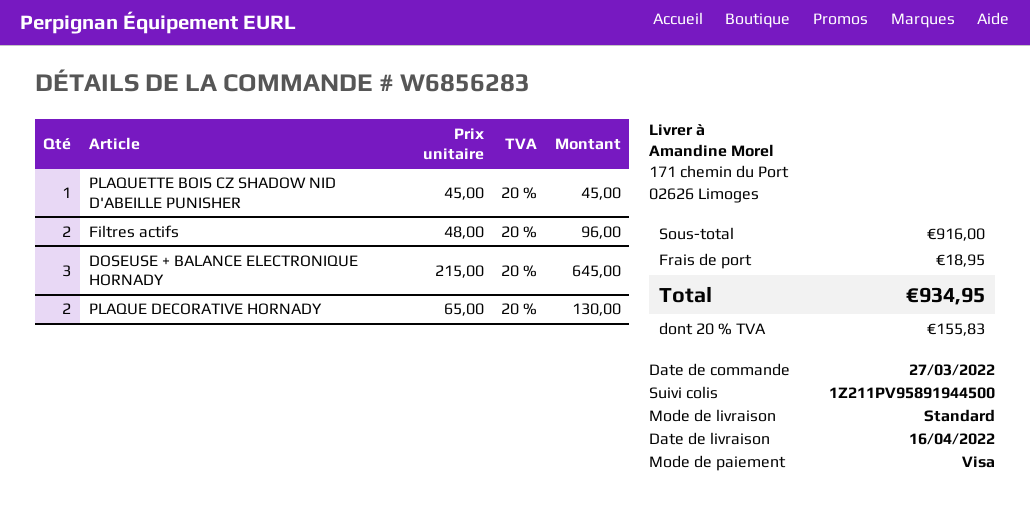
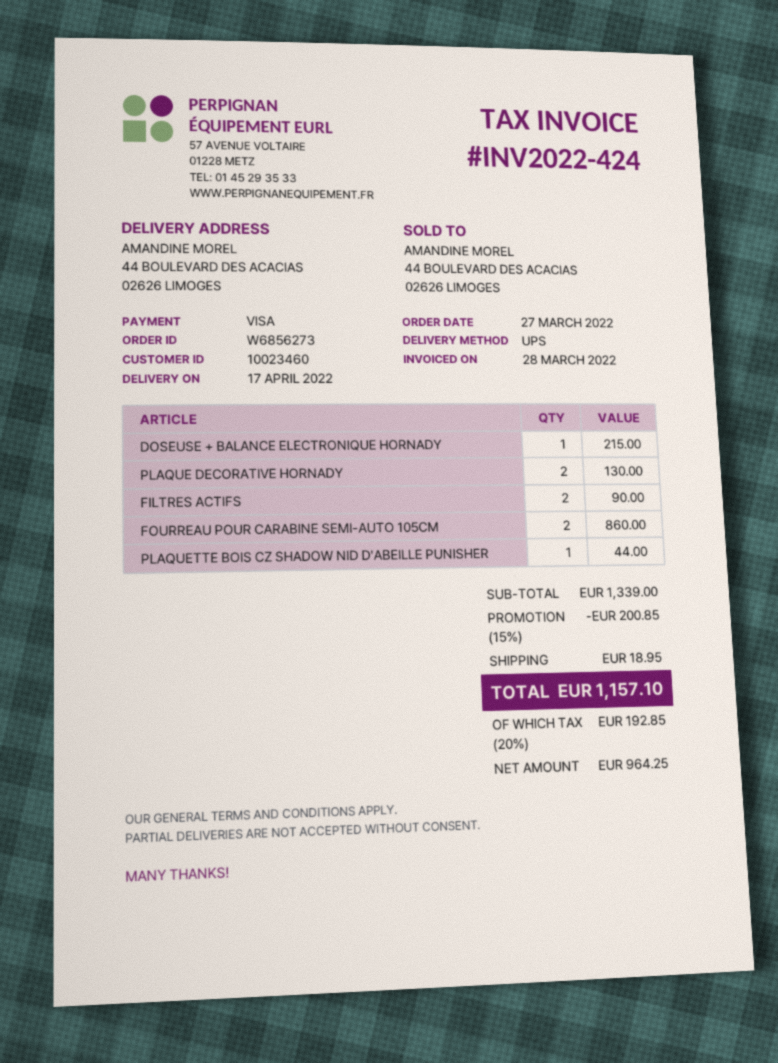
order number: W6856283 -> W6856273
delivery date: 2022-04-16 -> 2022-04-17
shipping method: standard -> UPS
ship to: 171 chemin du Port, 02626 Limoges -> 44 BOULEVARD DES ACACIAS, 02626 LIMOGES
PLAQUETTE BOIS CZ SHADOW NID D'ABEILLE PUNISHER: 1 for 45.00 -> 1 for 44.00
Filtres actifs: 2 for 96.00 -> 2 for 90.00
DOSEUSE + BALANCE ELECTRONIQUE HORNADY: 3 for 645.00 -> 1 for 215.00
FOURREAU POUR CARABINE SEMI-AUTO 105CM: none -> 2 for 860.00
subtotal: 916.00 -> 1339.00
discount: none -> 15% = 200.85
tax: 20% = 155.83 -> 20% = 192.85
total: 934.95 -> 1157.10

